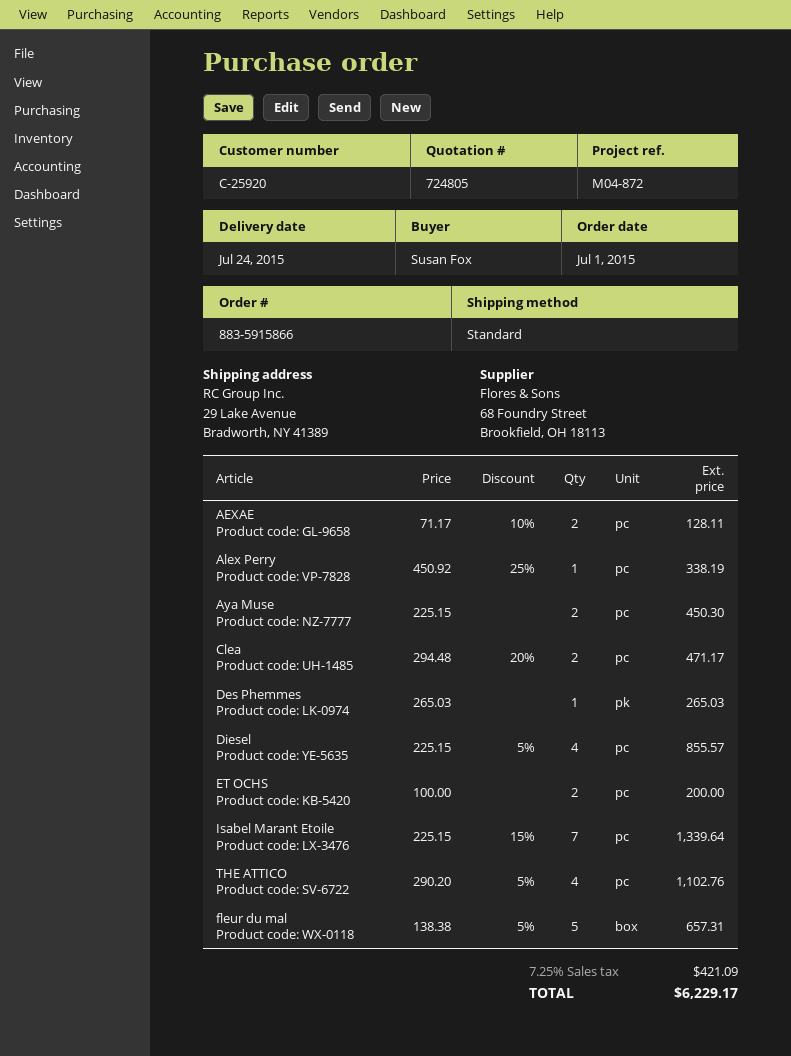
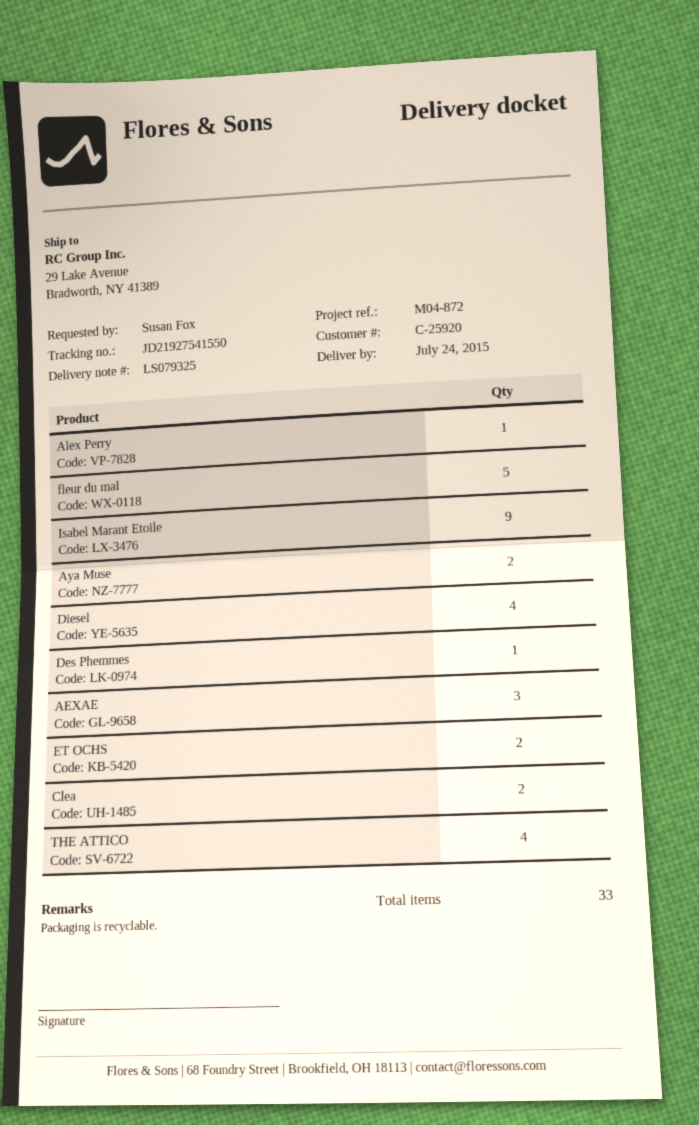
AEXAE: 2 -> 3
Isabel Marant Etoile: 7 -> 9

